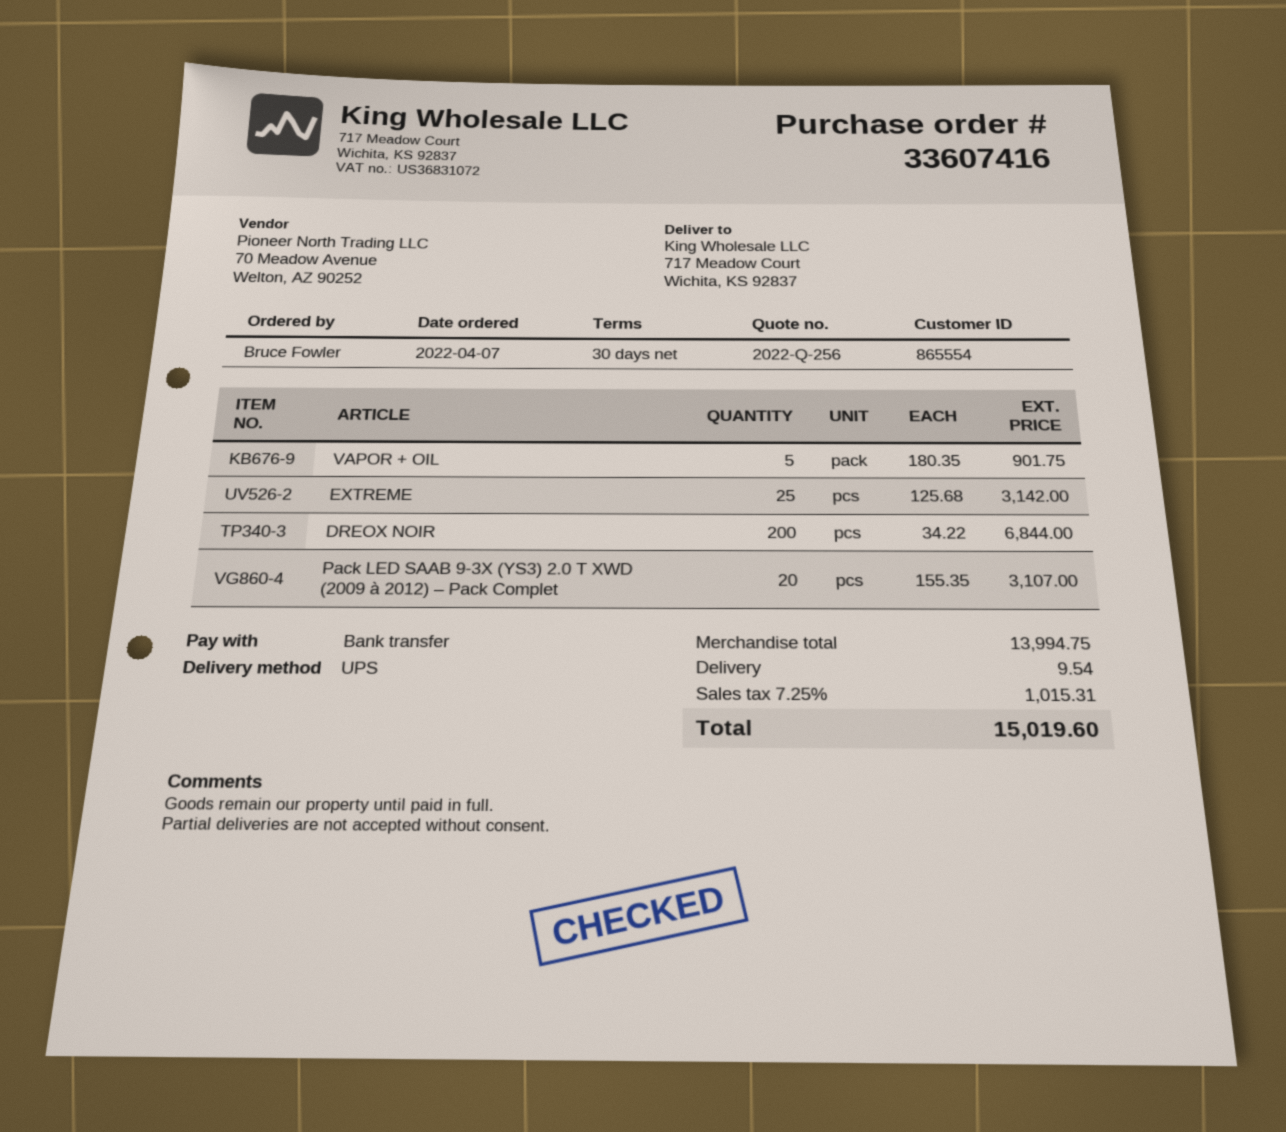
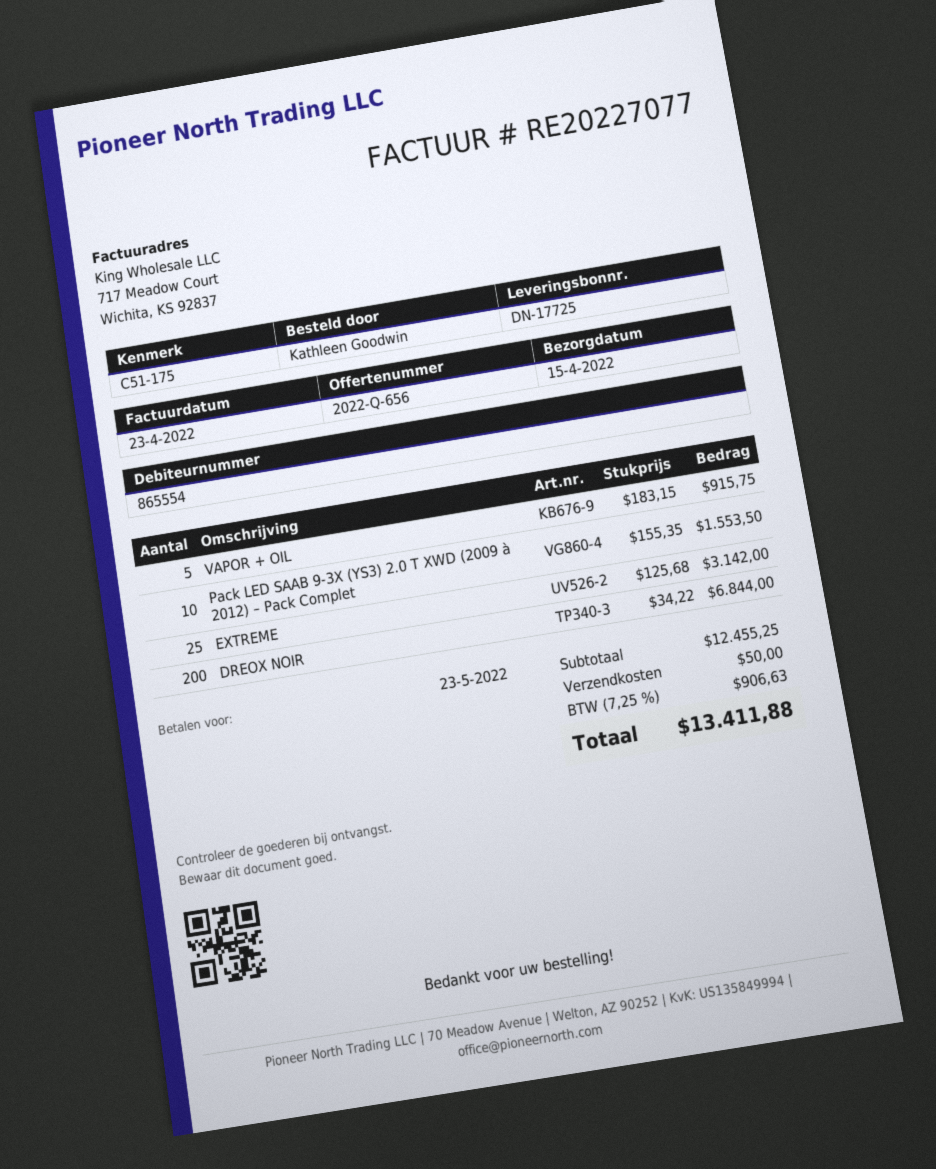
quote number: 2022-Q-256 -> 2022-Q-656
ordered by: Bruce Fowler -> Kathleen Goodwin
VAPOR + OIL: 5 x 180.35 = 901.75 -> 5 x 183.15 = 915.75
Pack LED SAAB 9-3X (YS3) 2.0 T XWD (2009 à 2012) – Pack Complet: 20 x 155.35 = 3107.00 -> 10 x 155.35 = 1553.50
subtotal: 13994.75 -> 12455.25
shipping: 9.54 -> 50.00
tax: 7.25% = 1015.31 -> 7.25% = 906.63
total: 15019.60 -> 13411.88

